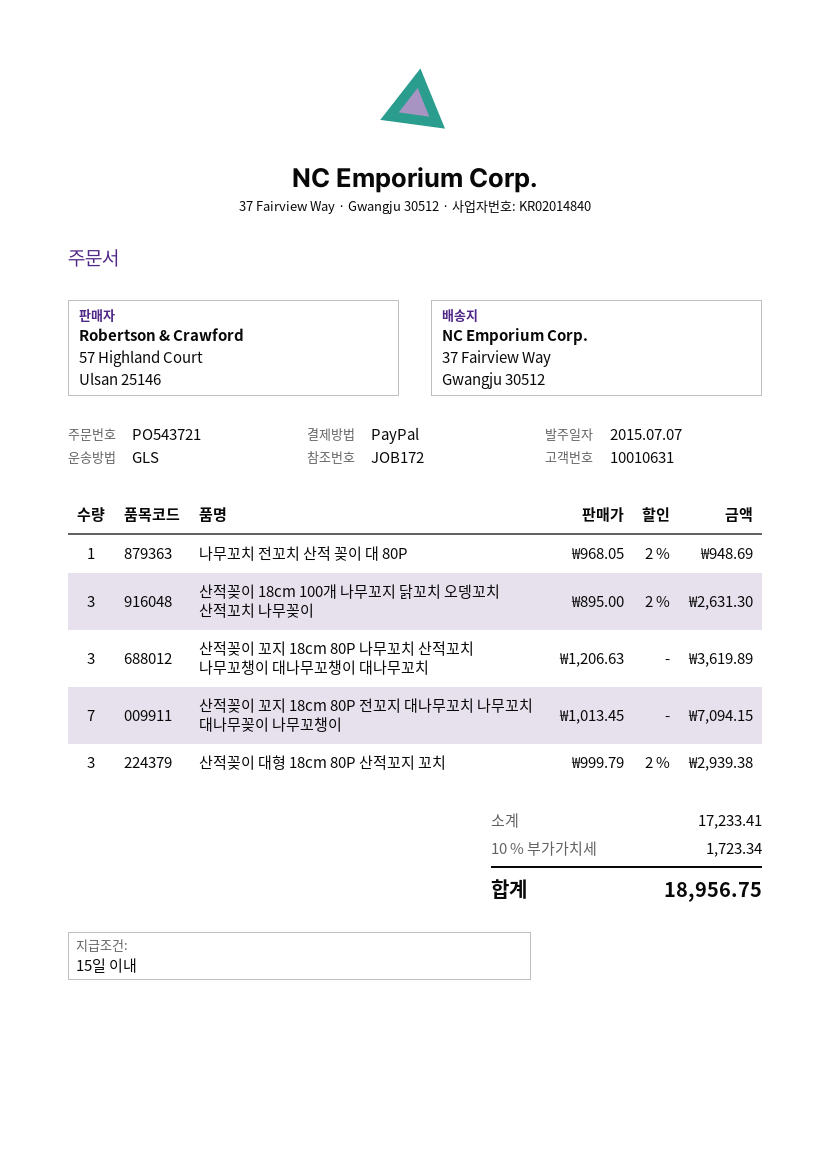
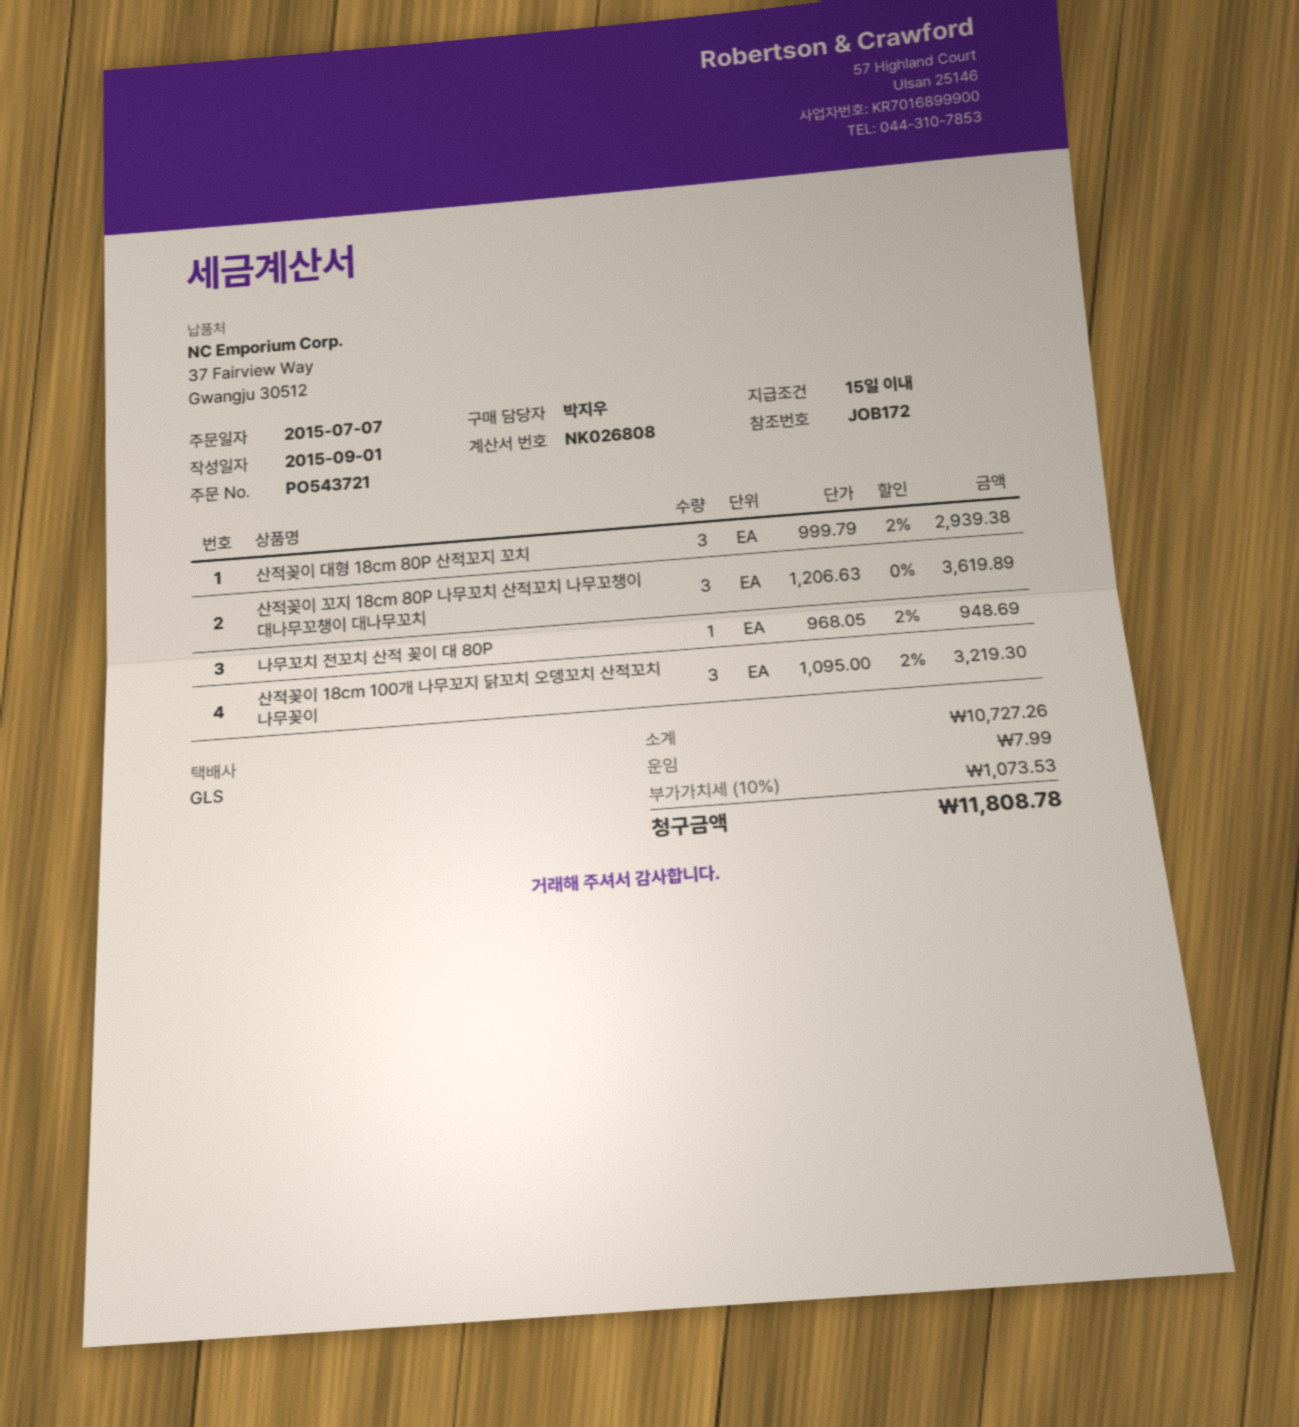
산적꽂이 18cm 100개 나무꼬지 닭꼬치 오뎅꼬치 산적꼬치 나무꽂이: 3 x 895.00 - 2% = 2631.30 -> 3 x 1095.00 - 2% = 3219.30
산적꽂이 꼬지 18cm 80P 전꼬지 대나무꼬치 나무꼬치 대나무꽂이 나무꼬챙이: 7 x 1013.45 = 7094.15 -> none
subtotal: 17233.41 -> 10727.26
shipping: none -> 7.99
tax: 10% = 1723.34 -> 10% = 1073.53
total: 18956.75 -> 11808.78

